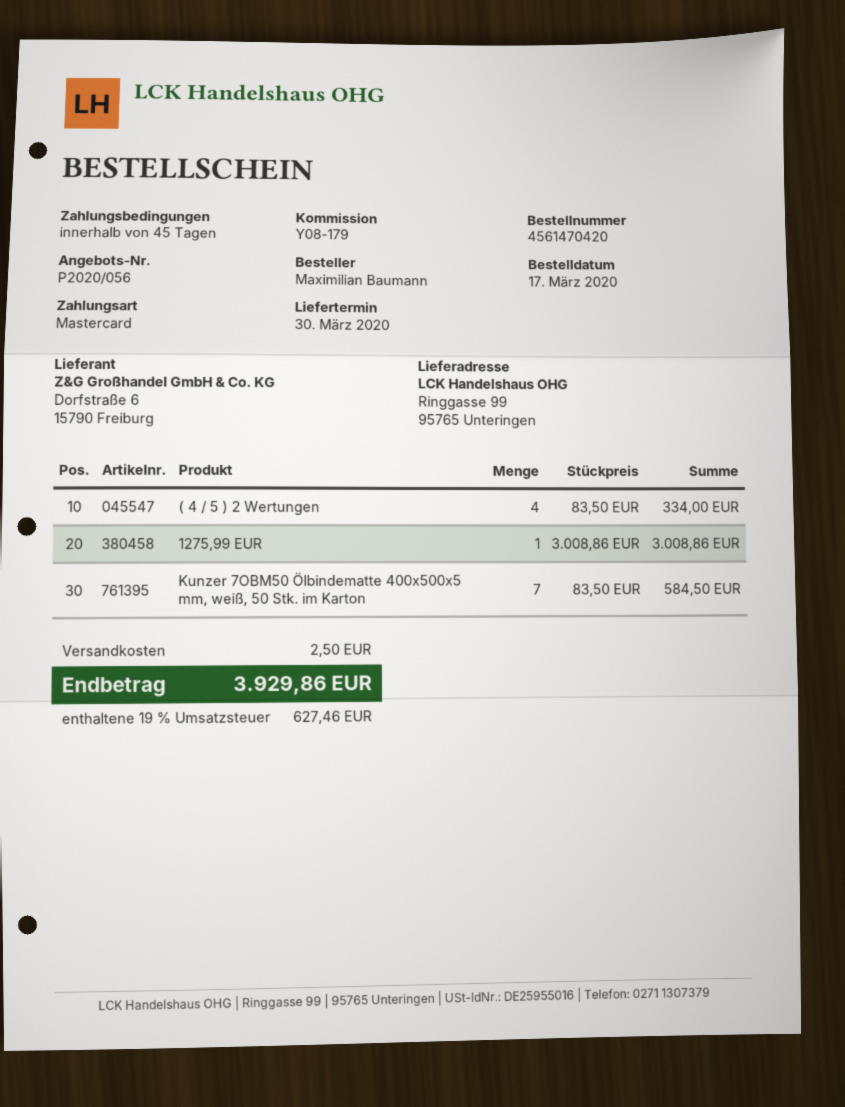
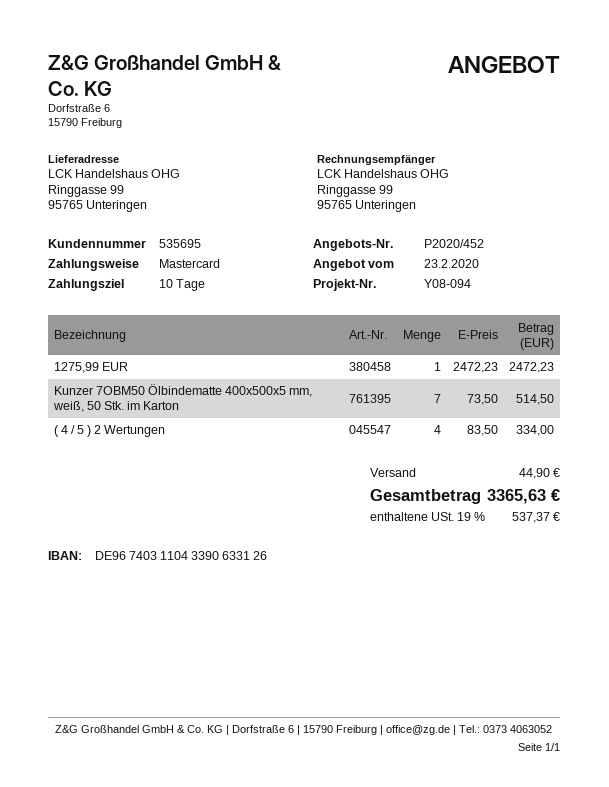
quote number: P2020/056 -> P2020/452
payment terms: 45 days -> 10 days
reference: Y08-179 -> Y08-094
1275,99 EUR: 1 x 3008.86 = 3008.86 -> 1 x 2472.23 = 2472.23
Kunzer 7OBM50 Ölbindematte 400x500x5 mm, weiß, 50 Stk. im Karton: 7 x 83.50 = 584.50 -> 7 x 73.50 = 514.50
shipping: 2.50 -> 44.90
tax: 19% = 627.46 -> 19% = 537.37
total: 3929.86 -> 3365.63

